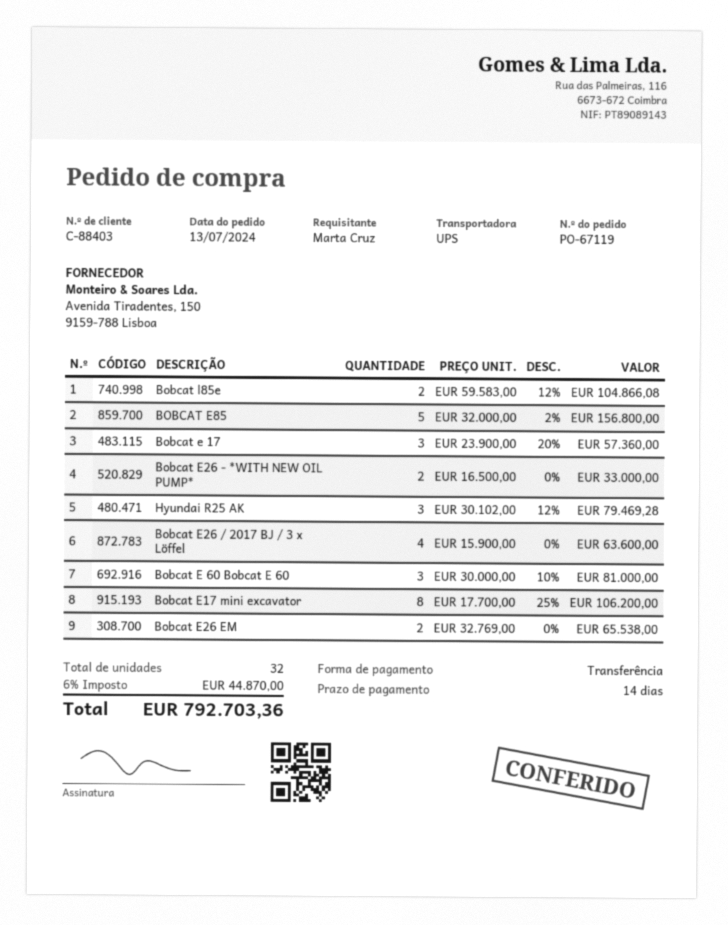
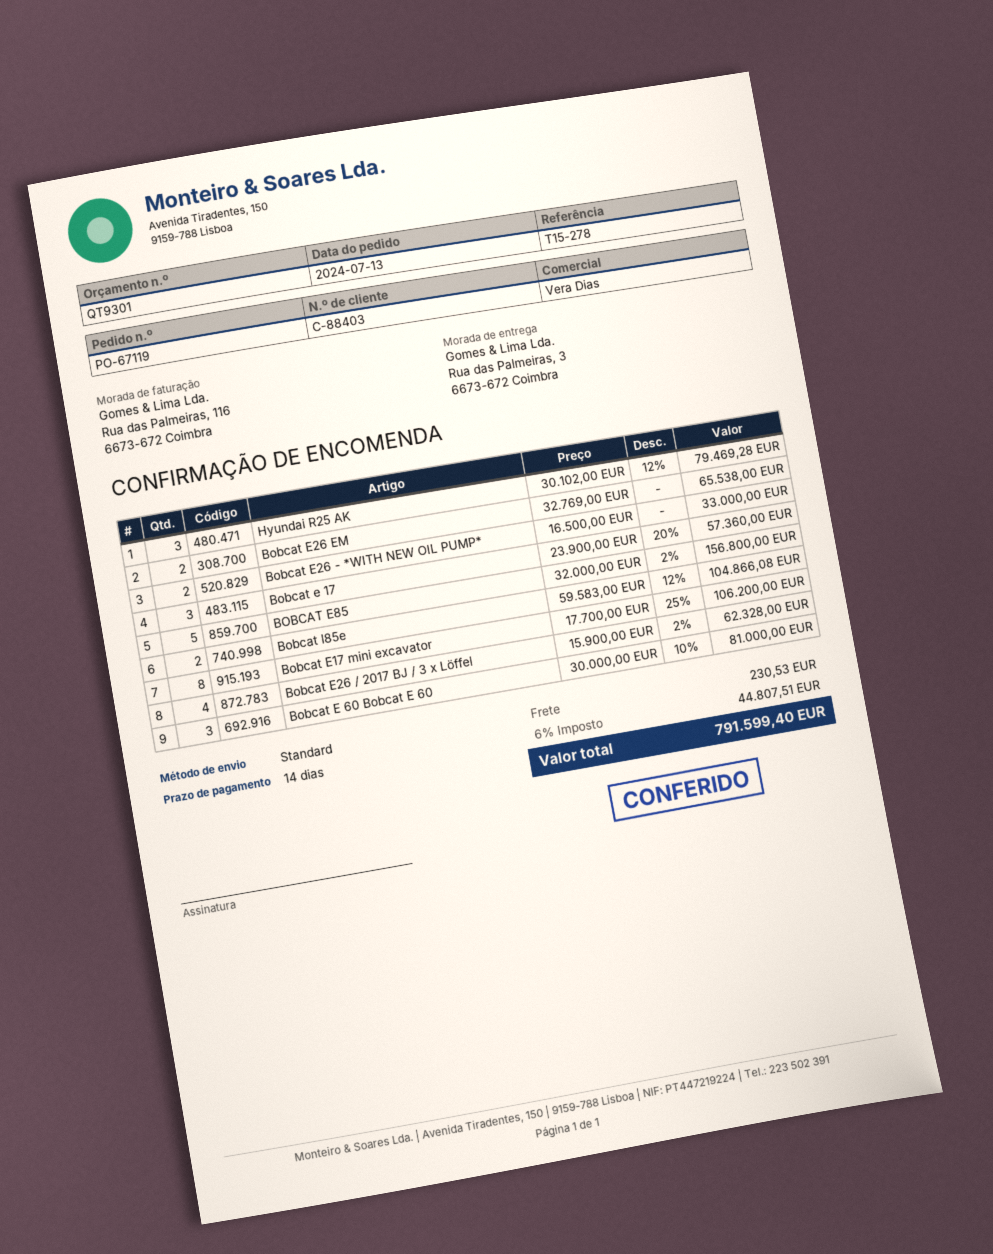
shipping method: UPS -> standard
Bobcat E26 / 2017 BJ / 3 x Löffel: 4 x 15900.00 = 63600.00 -> 4 x 15900.00 - 2% = 62328.00
shipping: none -> 230.53
tax: 6% = 44870.00 -> 6% = 44807.51
total: 792703.36 -> 791599.40

